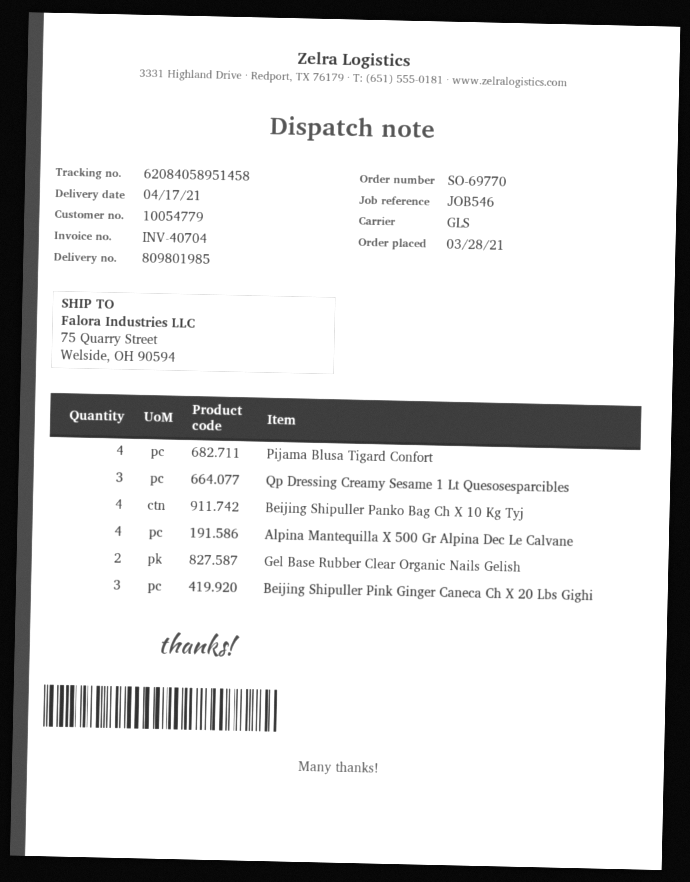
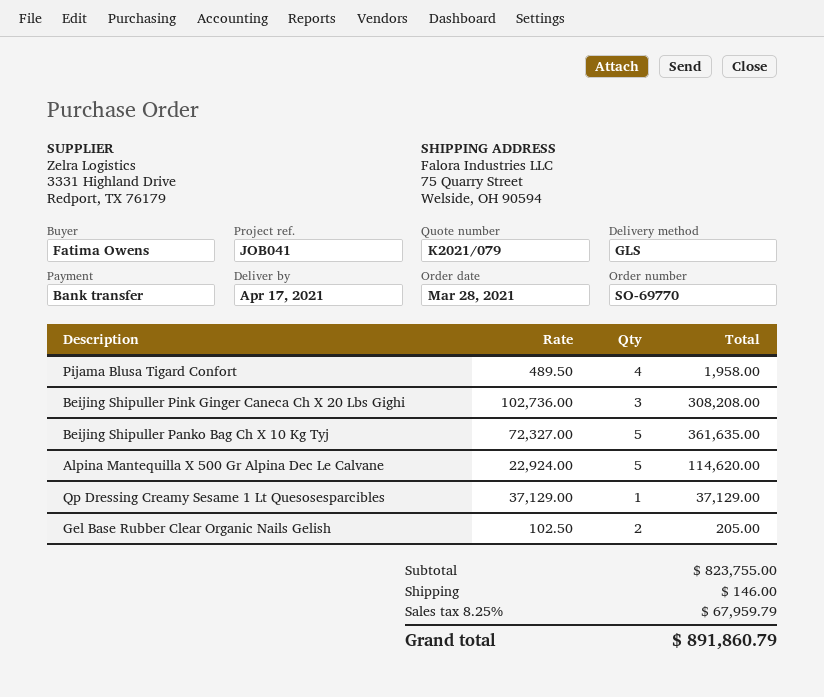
reference: JOB546 -> JOB041
Qp Dressing Creamy Sesame 1 Lt Quesosesparcibles: 3 -> 1
Beijing Shipuller Panko Bag Ch X 10 Kg Tyj: 4 -> 5
Alpina Mantequilla X 500 Gr Alpina Dec Le Calvane: 4 -> 5

